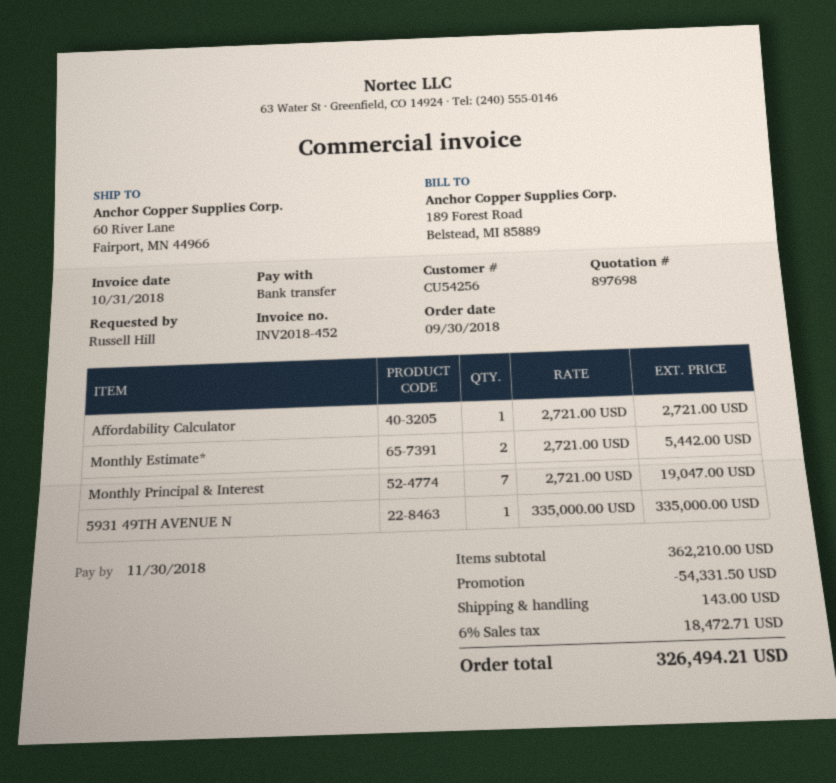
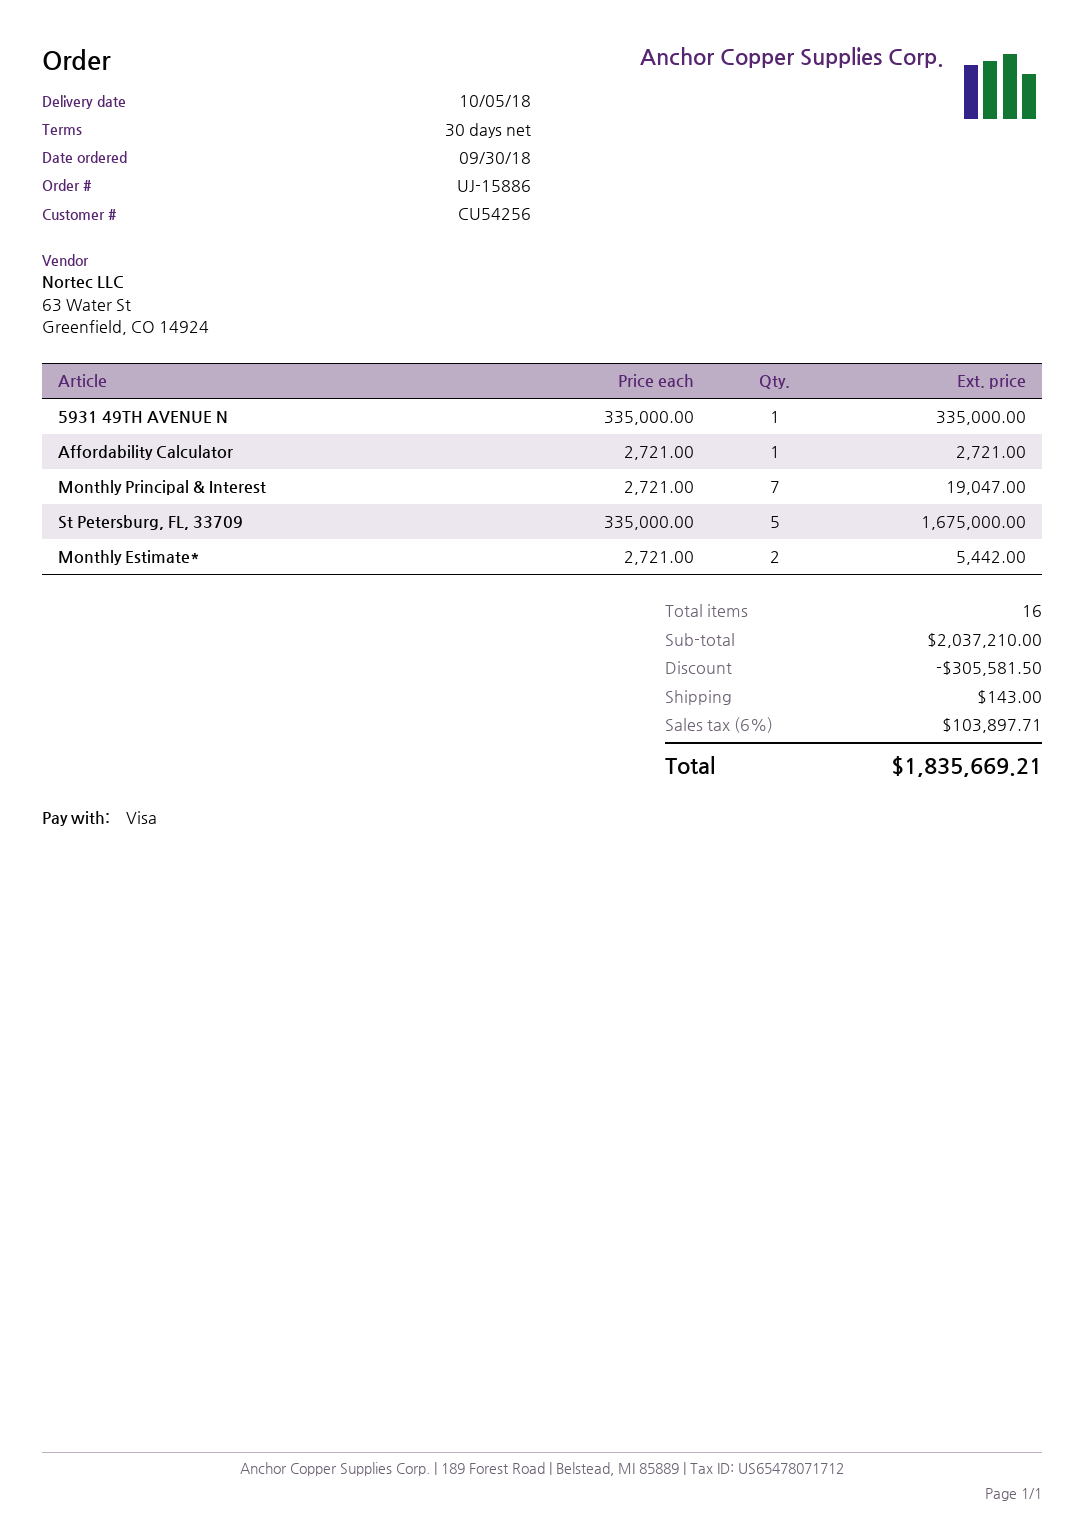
payment method: bank transfer -> Visa
St Petersburg, FL, 33709: none -> 5 x 335000.00 = 1675000.00
subtotal: 362210.00 -> 2037210.00
discount: 54331.50 -> 305581.50
tax: 6% = 18472.71 -> 6% = 103897.71
total: 326494.21 -> 1835669.21

